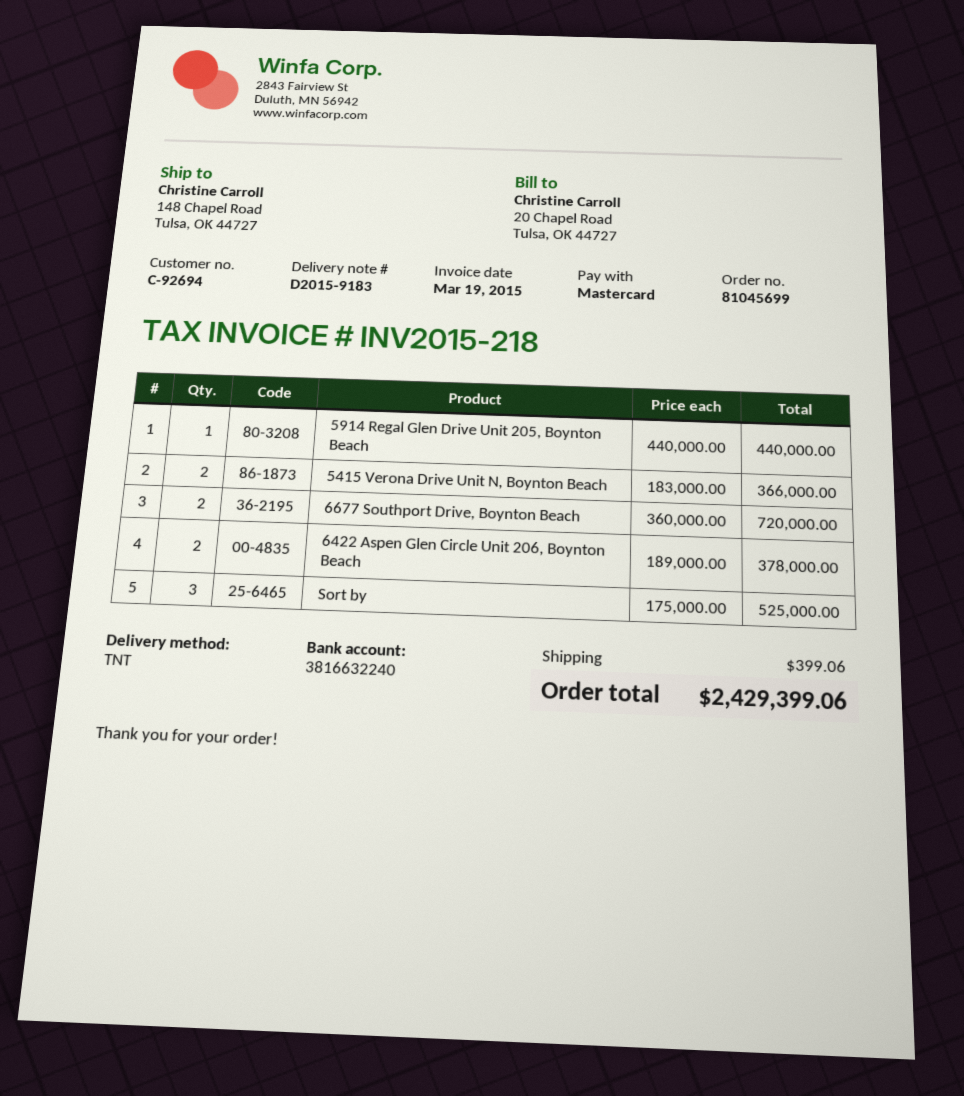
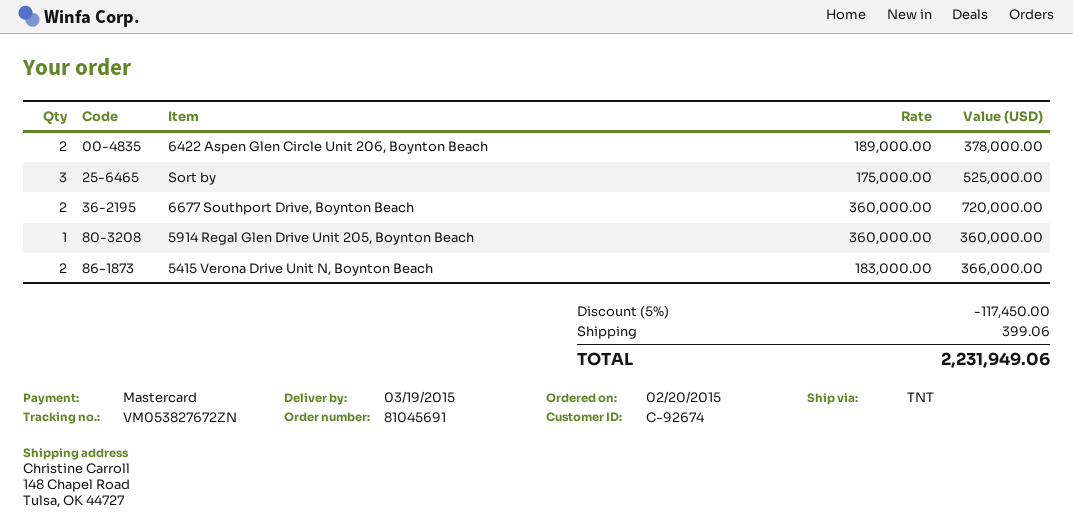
order number: 81045699 -> 81045691
customer number: C-92694 -> C-92674
5914 Regal Glen Drive Unit 205, Boynton Beach: 1 x 440000.00 = 440000.00 -> 1 x 360000.00 = 360000.00
discount: none -> 5% = 117450.00
total: 2429399.06 -> 2231949.06

